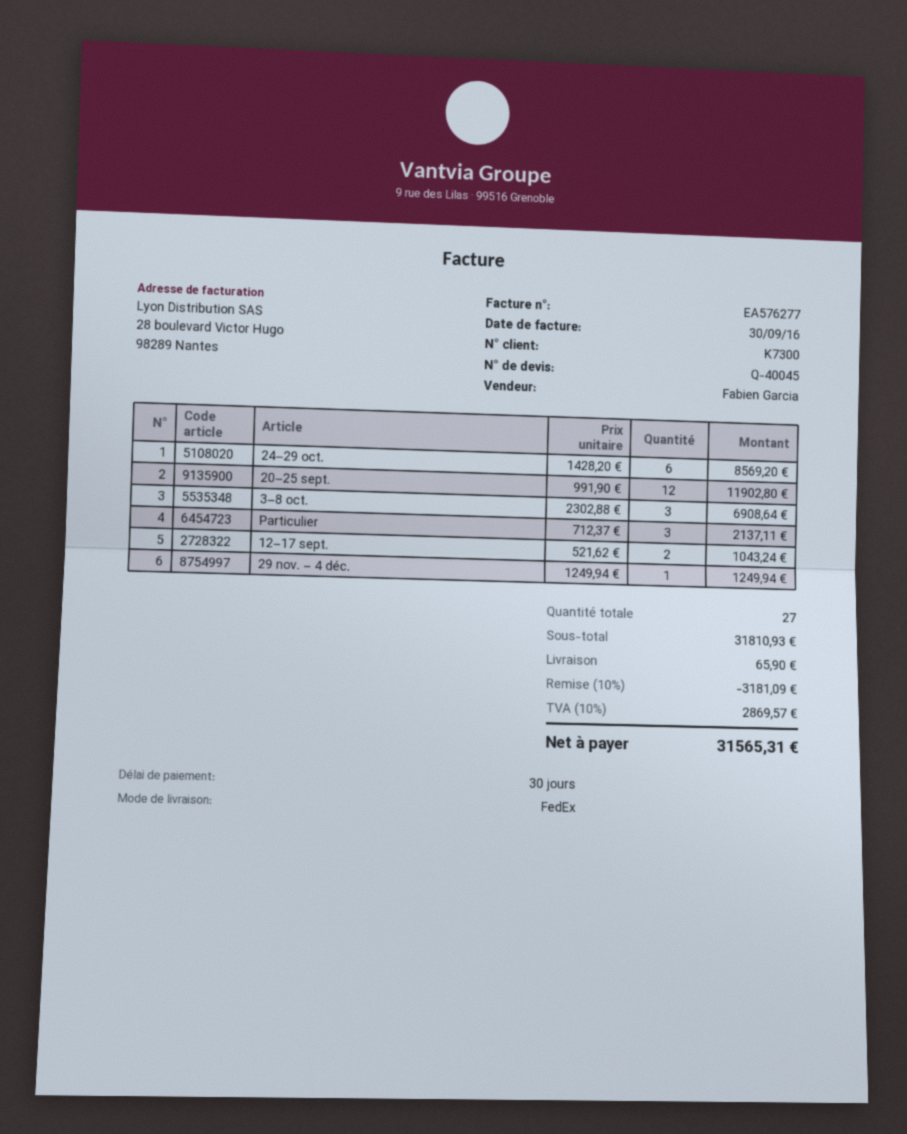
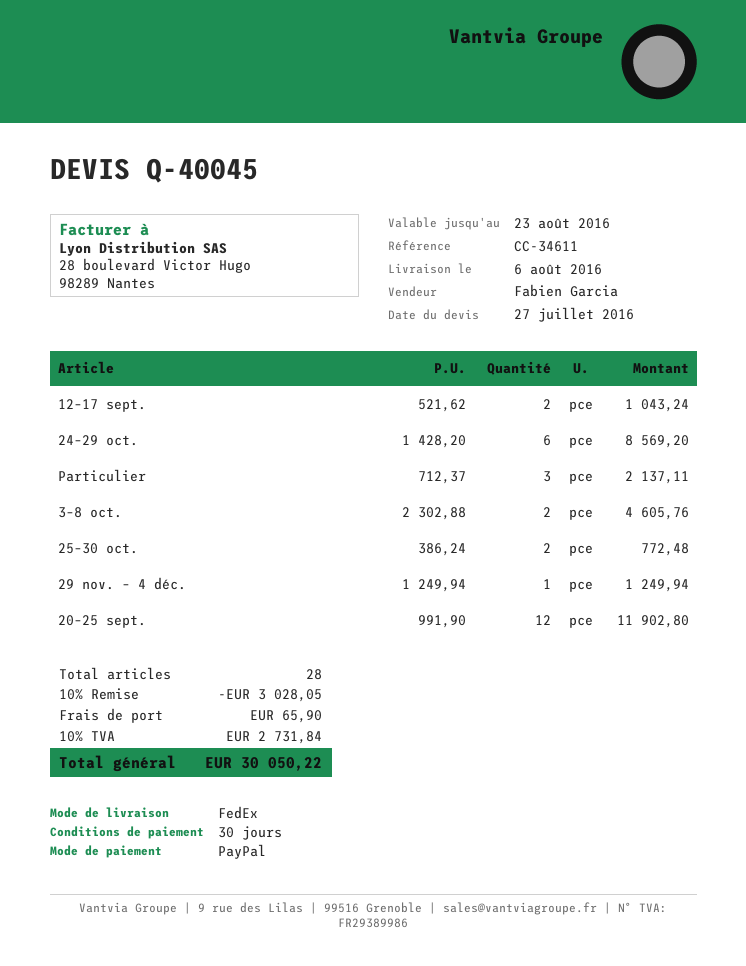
3–8 oct.: 3 x 2302.88 = 6908.64 -> 2 x 2302.88 = 4605.76
25–30 oct.: none -> 2 x 386.24 = 772.48
total quantity: 27 -> 28
discount: 10% = 3181.09 -> 10% = 3028.05
tax: 10% = 2869.57 -> 10% = 2731.84
total: 31565.31 -> 30050.22

